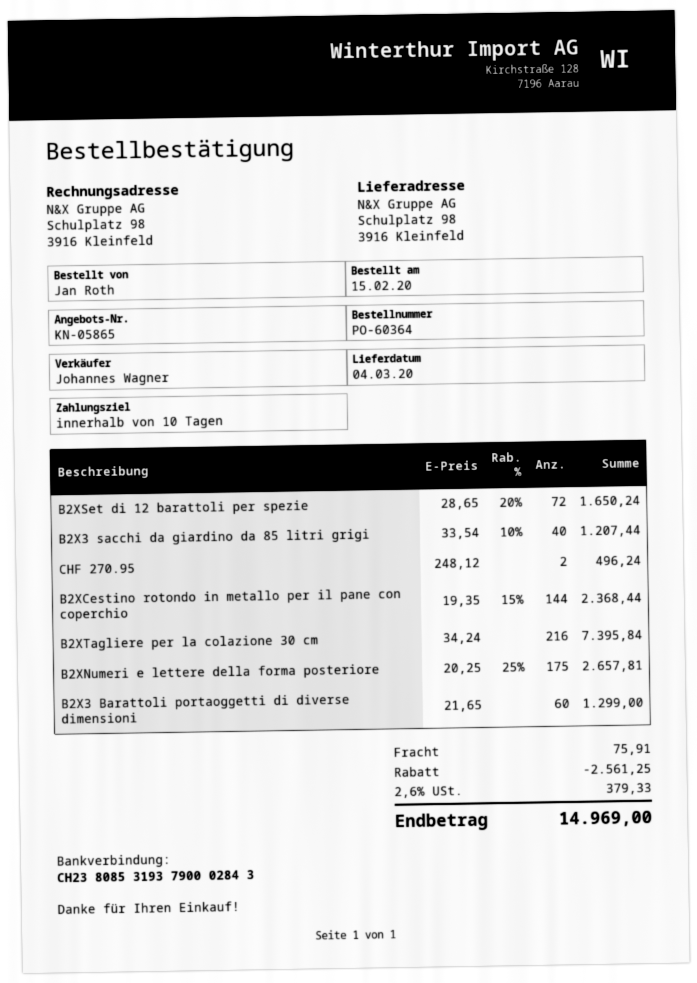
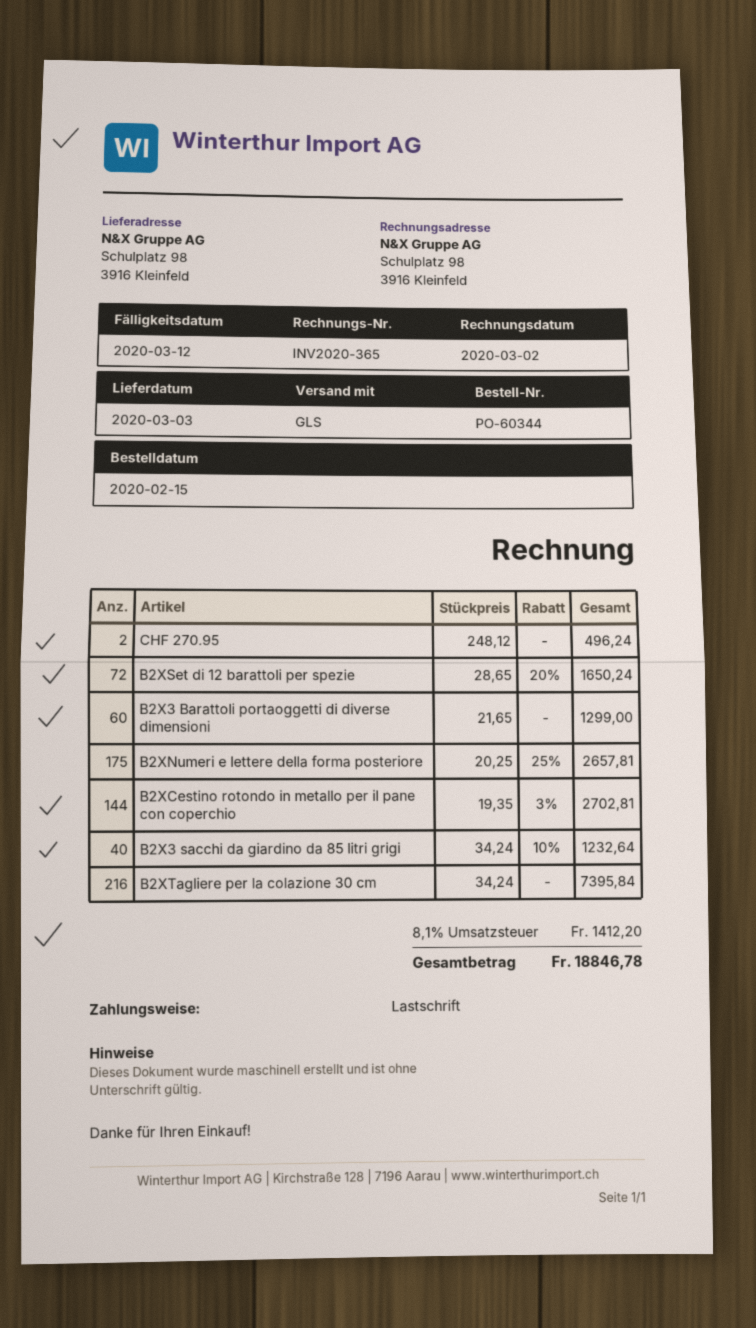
order number: PO-60364 -> PO-60344
delivery date: 2020-03-04 -> 2020-03-03
B2X3 sacchi da giardino da 85 litri grigi: 40 x 33.54 - 10% = 1207.44 -> 40 x 34.24 - 10% = 1232.64
B2XCestino rotondo in metallo per il pane con coperchio: 144 x 19.35 - 15% = 2368.44 -> 144 x 19.35 - 3% = 2702.81
discount: 2561.25 -> none
shipping: 75.91 -> none
tax: 2.6% = 379.33 -> 8.1% = 1412.20
total: 14969.00 -> 18846.78

